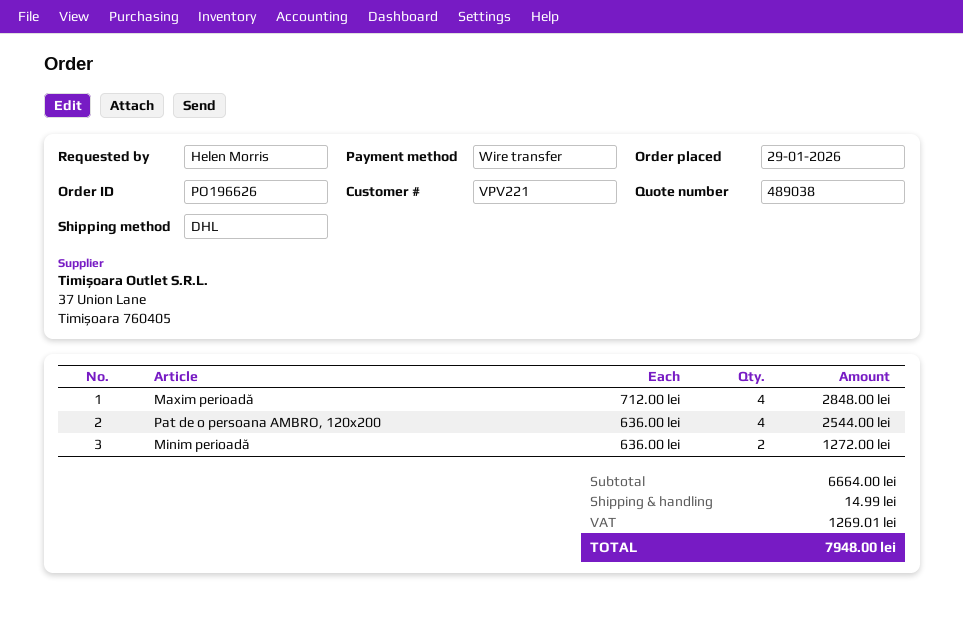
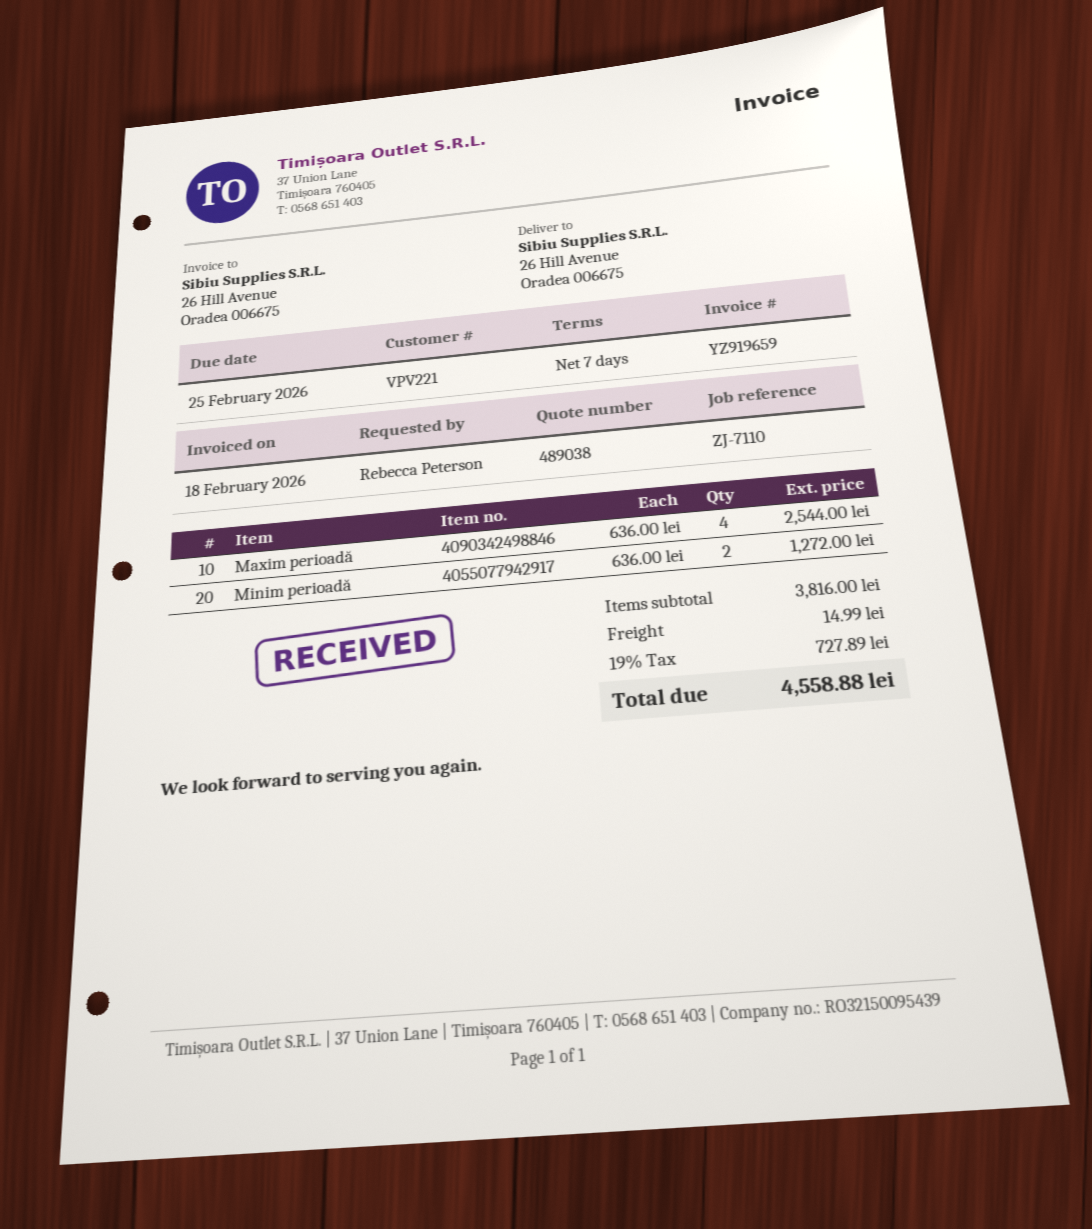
ordered by: Helen Morris -> Rebecca Peterson
Maxim perioadă: 4 x 712.00 = 2848.00 -> 4 x 636.00 = 2544.00
Pat de o persoana AMBRO, 120x200: 4 x 636.00 = 2544.00 -> none
subtotal: 6664.00 -> 3816.00
tax: 1269.01 -> 727.89
total: 7948.00 -> 4558.88

